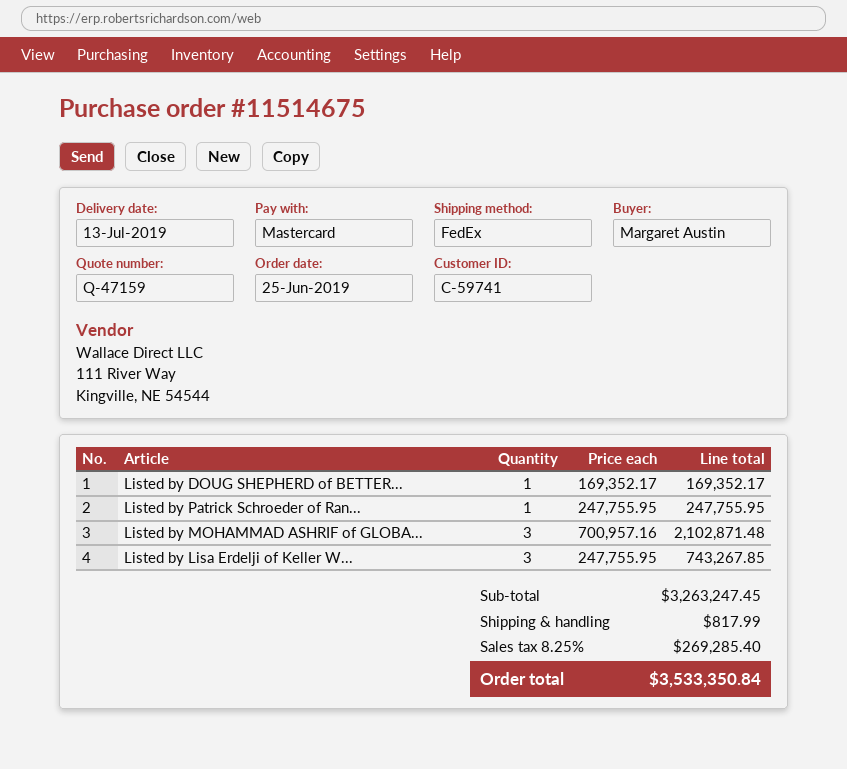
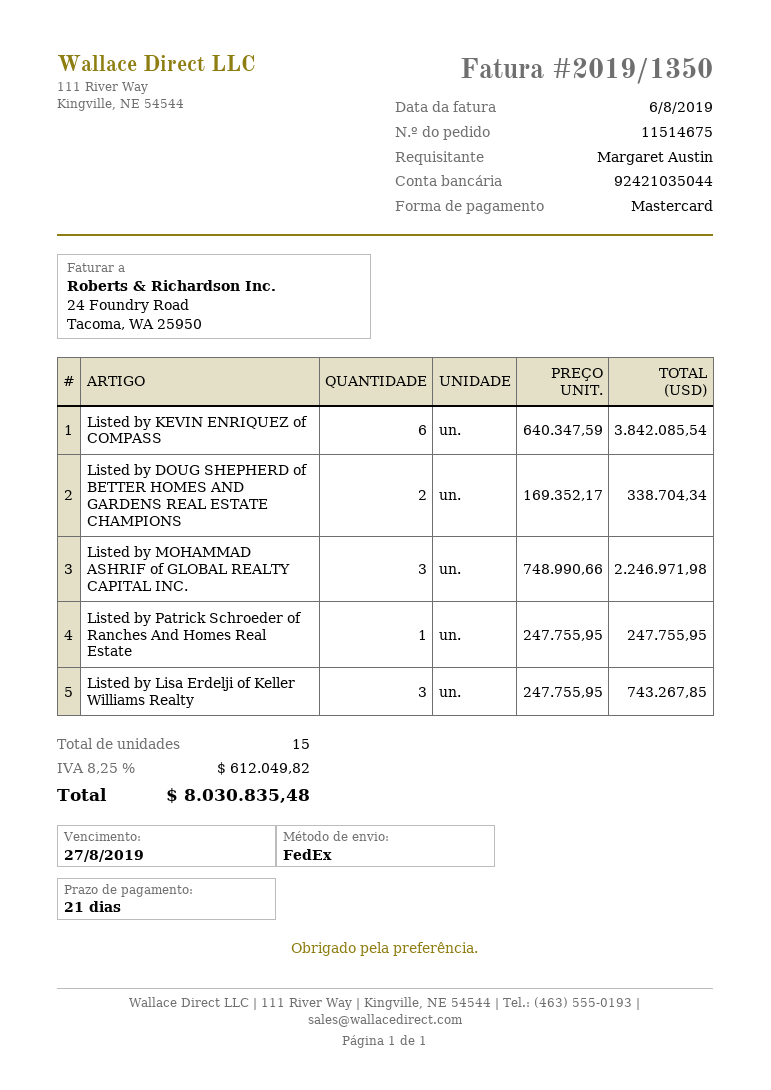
Listed by DOUG SHEPHERD of BETTER...: 1 x 169352.17 = 169352.17 -> 2 x 169352.17 = 338704.34
Listed by MOHAMMAD ASHRIF of GLOBA...: 3 x 700957.16 = 2102871.48 -> 3 x 748990.66 = 2246971.98
Listed by KEVIN ENRIQUEZ of COMPASS: none -> 6 x 640347.59 = 3842085.54
shipping: 817.99 -> none
tax: 8.25% = 269285.40 -> 8.25% = 612049.82
total: 3533350.84 -> 8030835.48

